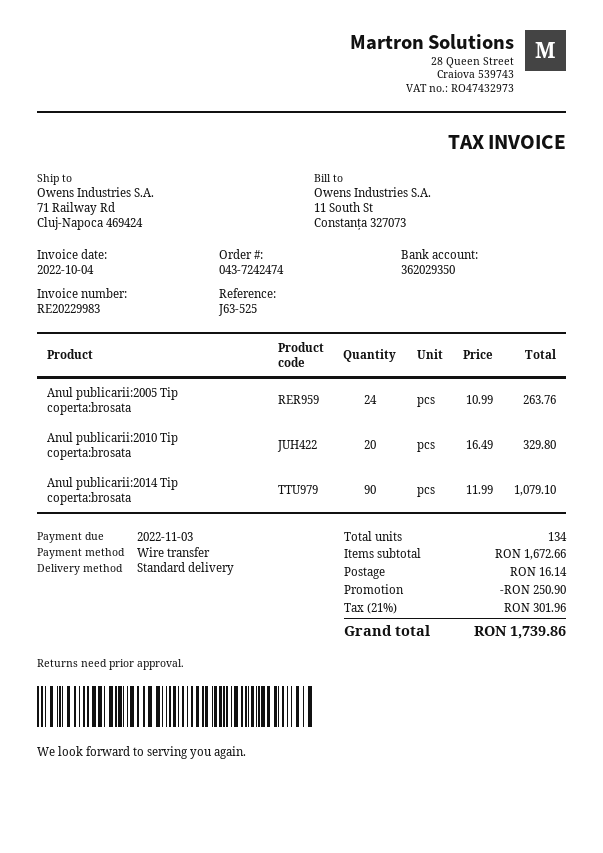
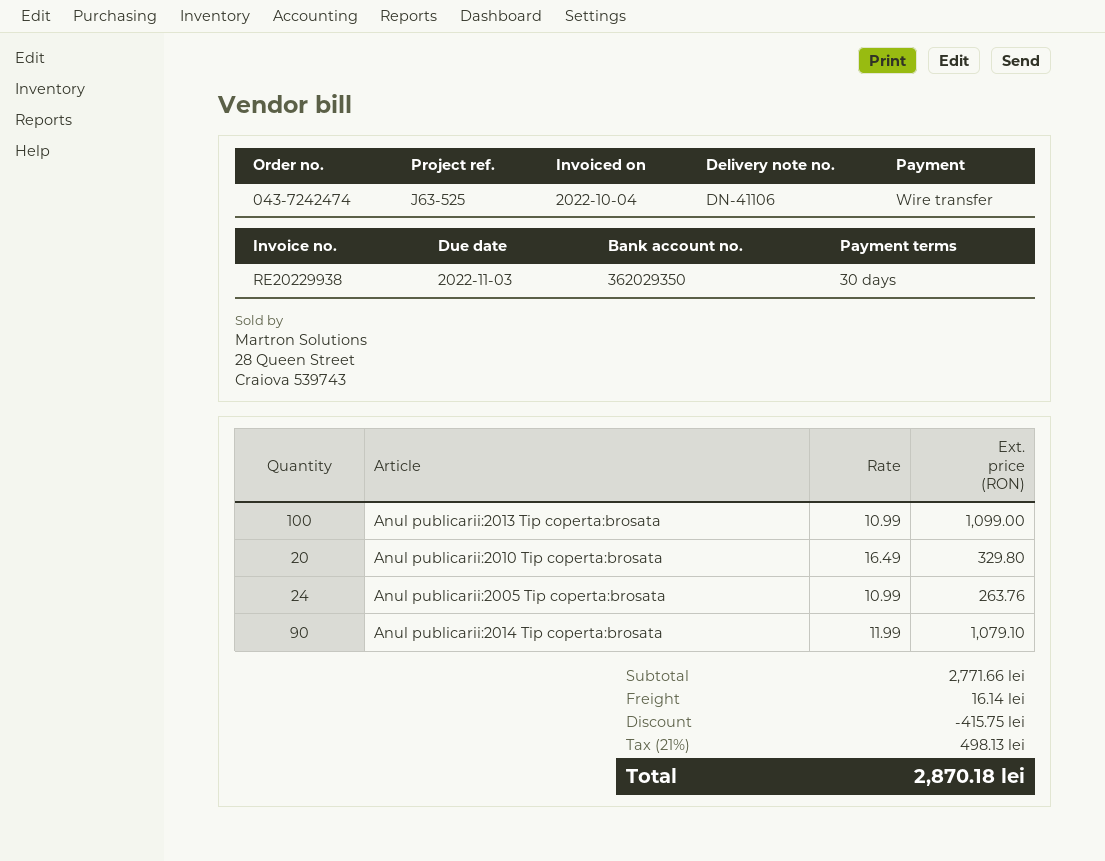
invoice number: RE20229983 -> RE20229938
Anul publicarii:2013 Tip coperta:brosata: none -> 100 x 10.99 = 1099.00
subtotal: 1672.66 -> 2771.66
discount: 250.90 -> 415.75
tax: 21% = 301.96 -> 21% = 498.13
total: 1739.86 -> 2870.18

